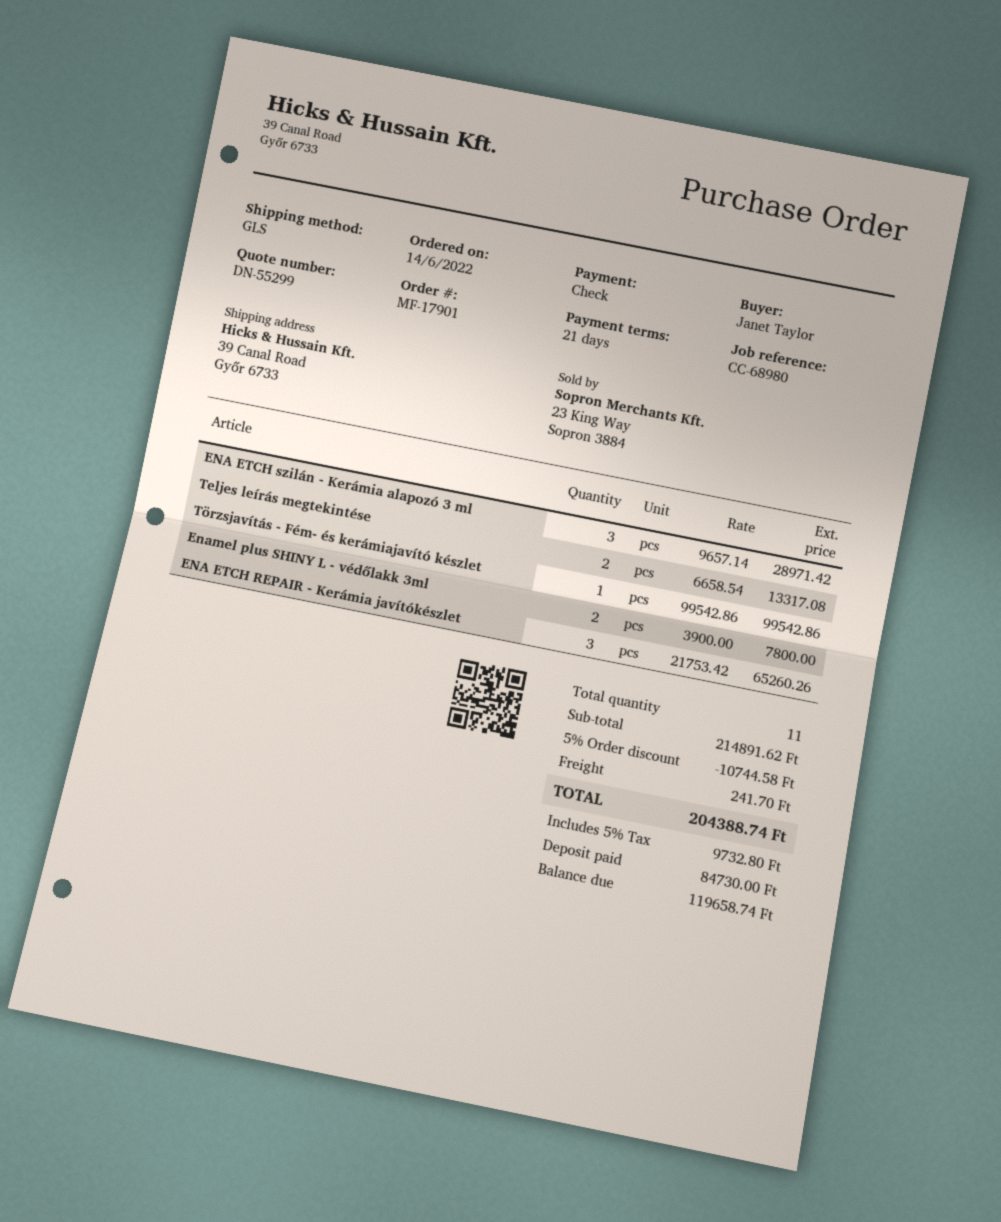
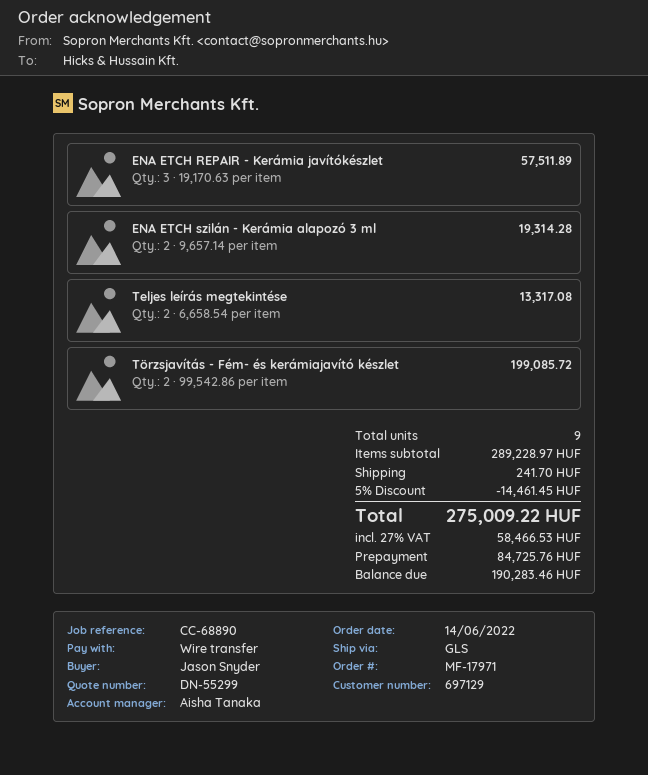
order number: MF-17901 -> MF-17971
reference: CC-68980 -> CC-68890
ordered by: Janet Taylor -> Jason Snyder
payment method: cheque -> bank transfer
ENA ETCH szilán - Kerámia alapozó 3 ml: 3 x 9657.14 = 28971.42 -> 2 x 9657.14 = 19314.28
Törzsjavítás - Fém- és kerámiajavító készlet: 1 x 99542.86 = 99542.86 -> 2 x 99542.86 = 199085.72
Enamel plus SHINY L - védőlakk 3ml: 2 x 3900.00 = 7800.00 -> none
ENA ETCH REPAIR - Kerámia javítókészlet: 3 x 21753.42 = 65260.26 -> 3 x 19170.63 = 57511.89
total quantity: 11 -> 9
subtotal: 214891.62 -> 289228.97
discount: 5% = 10744.58 -> 5% = 14461.45
tax: 5% = 9732.80 -> 27% = 58466.53
total: 204388.74 -> 275009.22
deposit: 84730.00 -> 84725.76
balance: 119658.74 -> 190283.46

